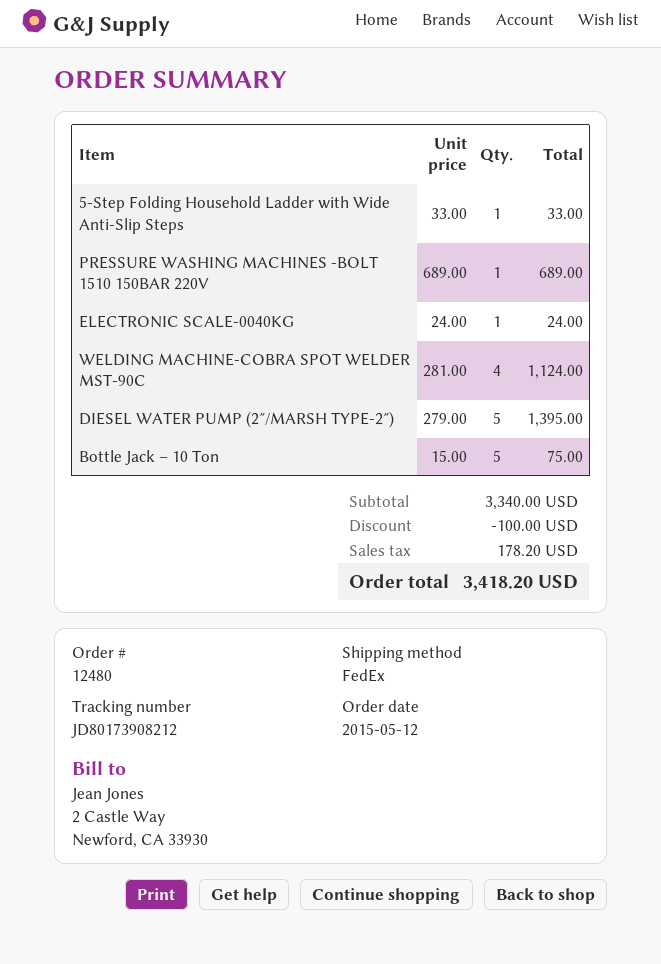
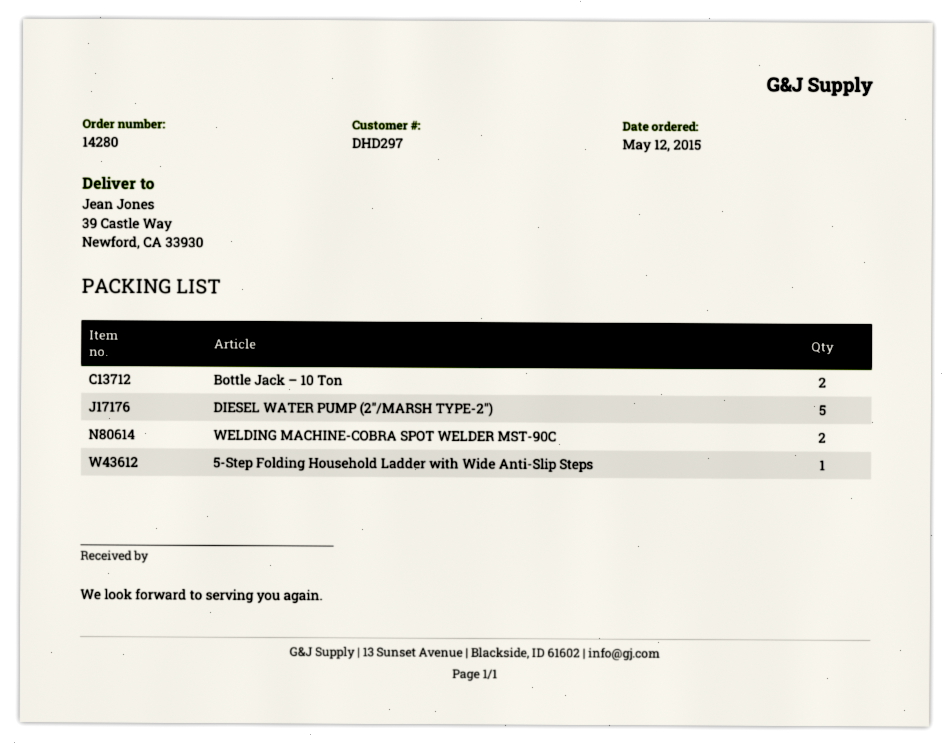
order number: 12480 -> 14280
PRESSURE WASHING MACHINES -BOLT 1510 150BAR 220V: 1 -> none
ELECTRONIC SCALE-0040KG: 1 -> none
WELDING MACHINE-COBRA SPOT WELDER MST-90C: 4 -> 2
Bottle Jack – 10 Ton: 5 -> 2

